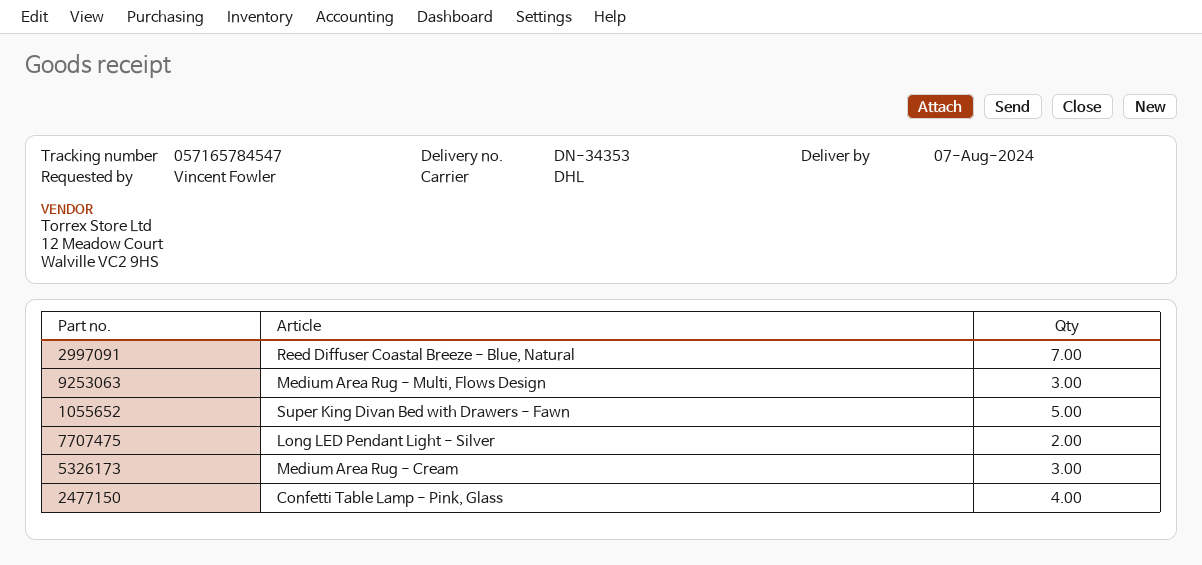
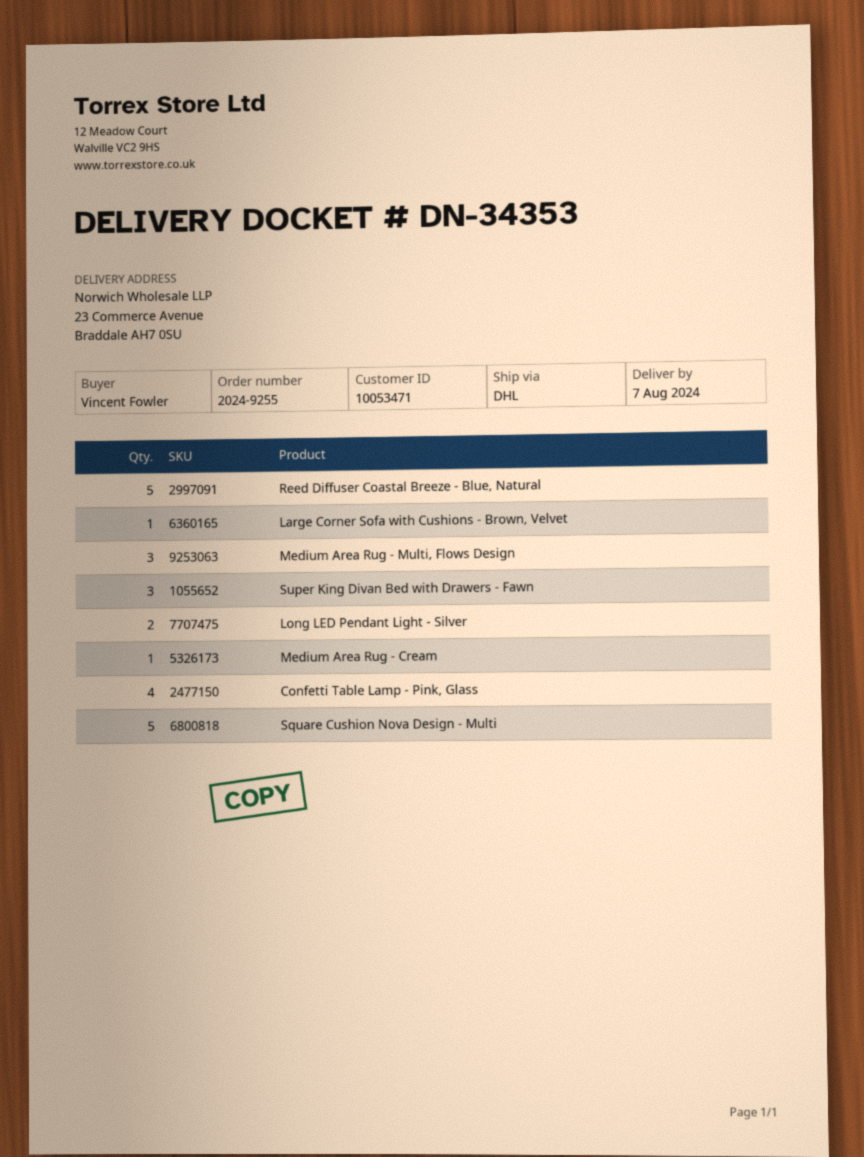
Reed Diffuser Coastal Breeze - Blue, Natural: 7 -> 5
Super King Divan Bed with Drawers - Fawn: 5 -> 3
Medium Area Rug - Cream: 3 -> 1
Large Corner Sofa with Cushions - Brown, Velvet: none -> 1
Square Cushion Nova Design - Multi: none -> 5

